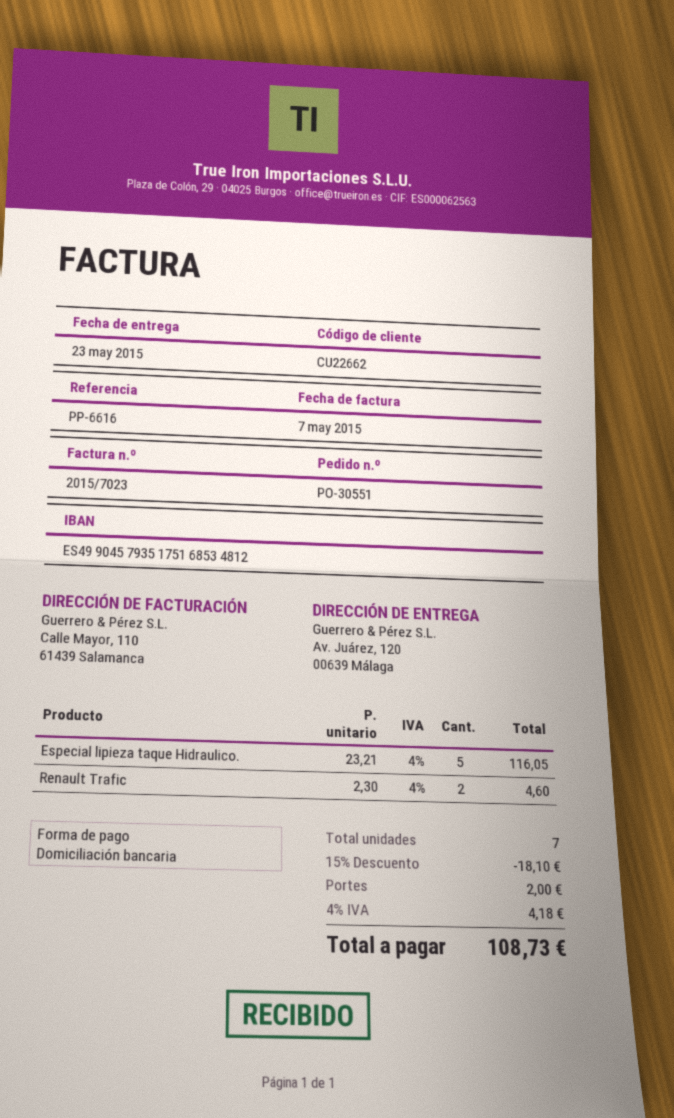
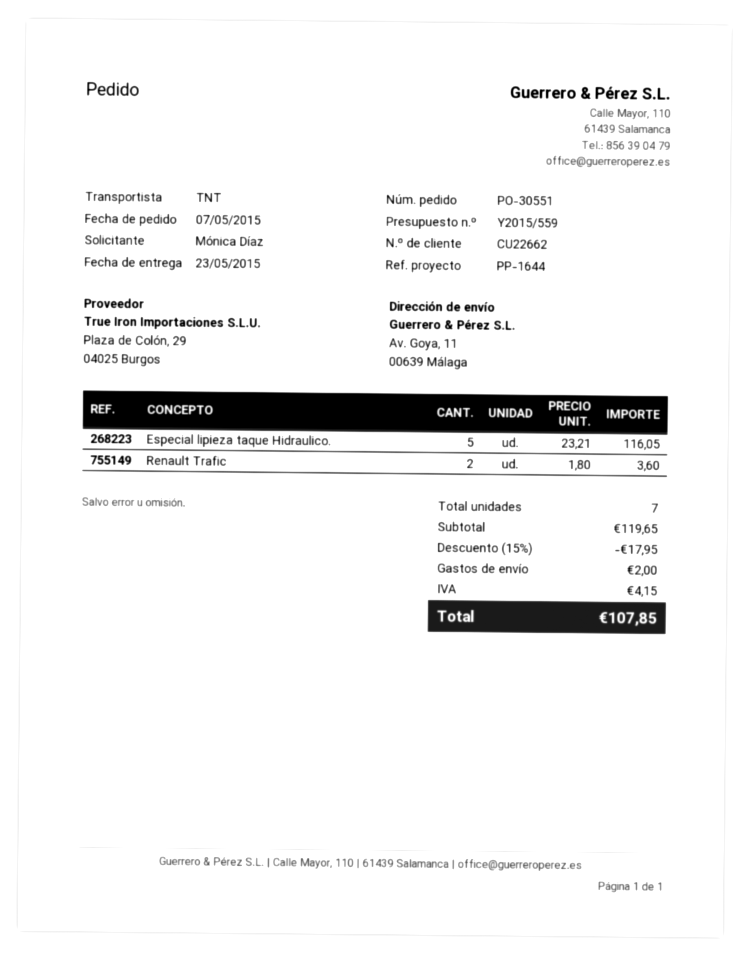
reference: PP-6616 -> PP-1644
ship to: Av. Juárez, 120, 00639 Málaga -> Av. Goya, 11, 00639 Málaga
Renault Trafic: 2 x 2.30 = 4.60 -> 2 x 1.80 = 3.60
discount: 15% = 18.10 -> 15% = 17.95
tax: 4.18 -> 4.15
total: 108.73 -> 107.85

